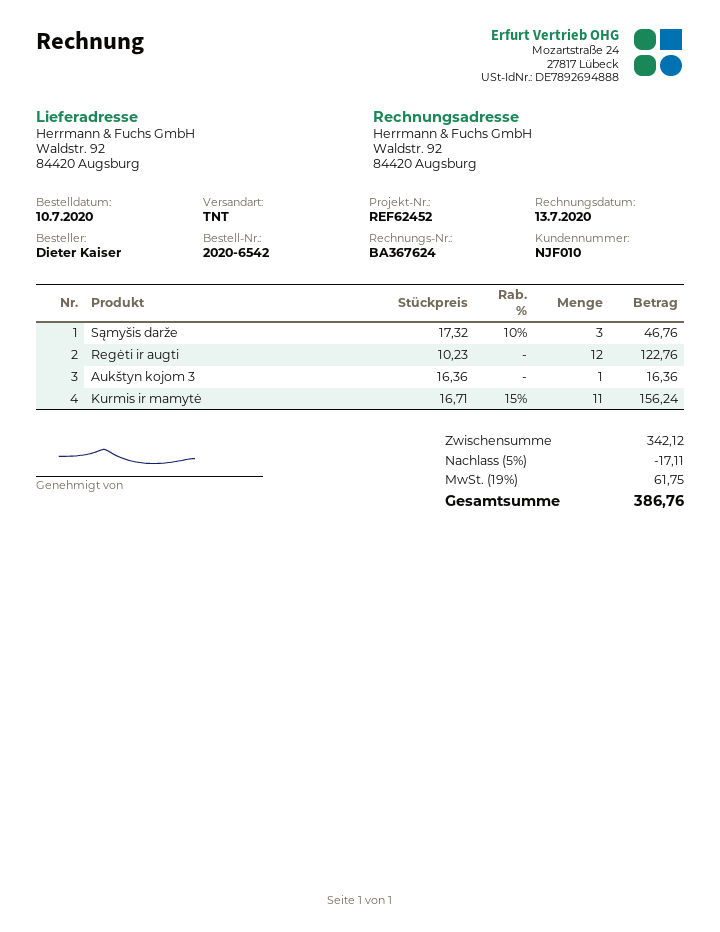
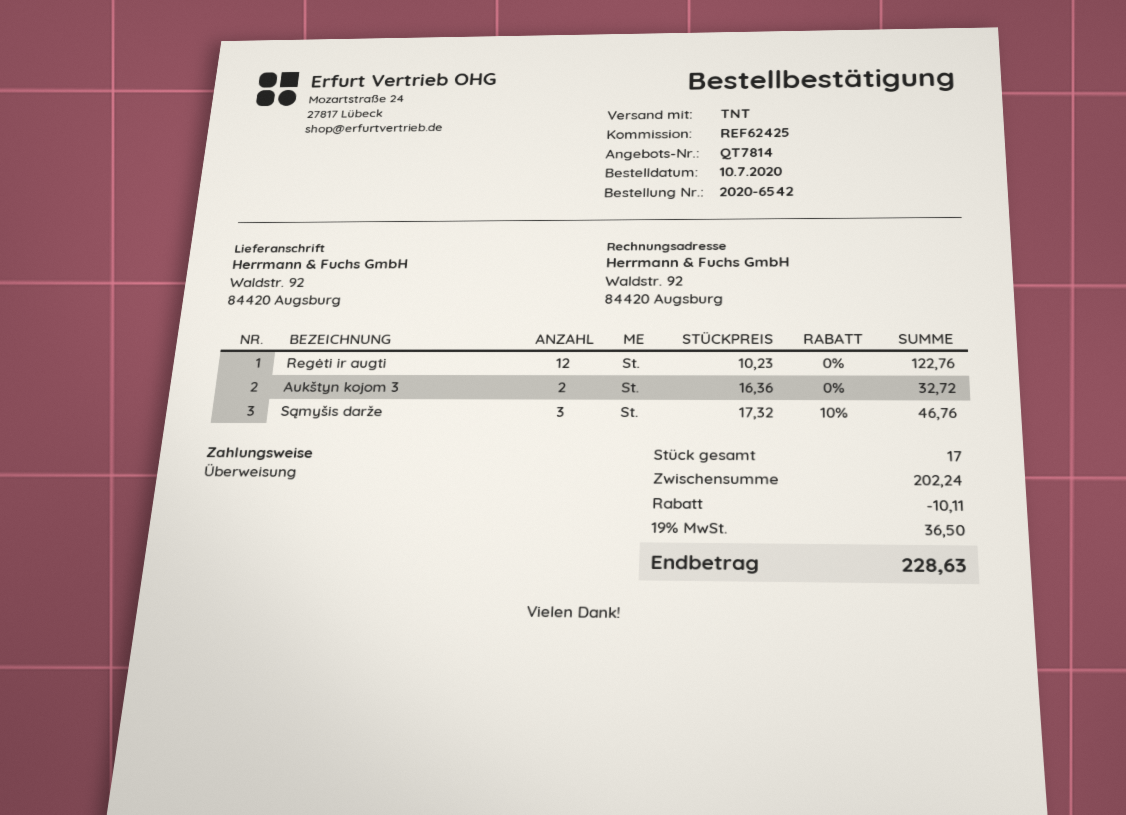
reference: REF62452 -> REF62425
Aukštyn kojom 3: 1 x 16.36 = 16.36 -> 2 x 16.36 = 32.72
Kurmis ir mamytė: 11 x 16.71 - 15% = 156.24 -> none
subtotal: 342.12 -> 202.24
discount: 17.11 -> 10.11
tax: 19% = 61.75 -> 19% = 36.50
total: 386.76 -> 228.63

